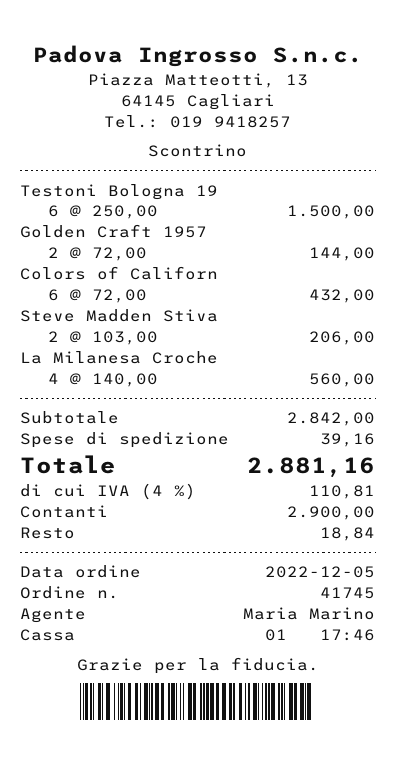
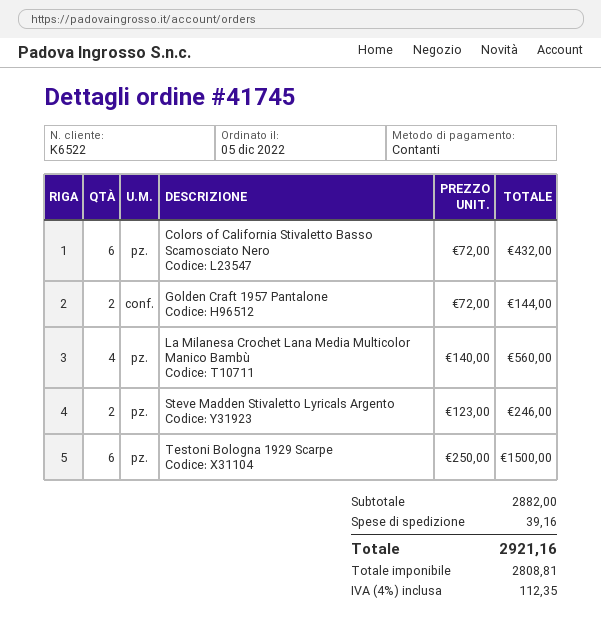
Steve Madden Stiva: 2 x 103.00 = 206.00 -> 2 x 123.00 = 246.00
subtotal: 2842.00 -> 2882.00
tax: 4% = 110.81 -> 4% = 112.35
total: 2881.16 -> 2921.16

